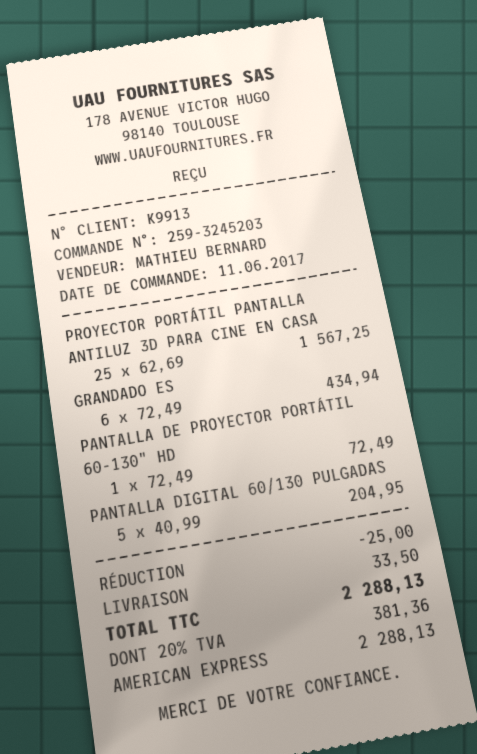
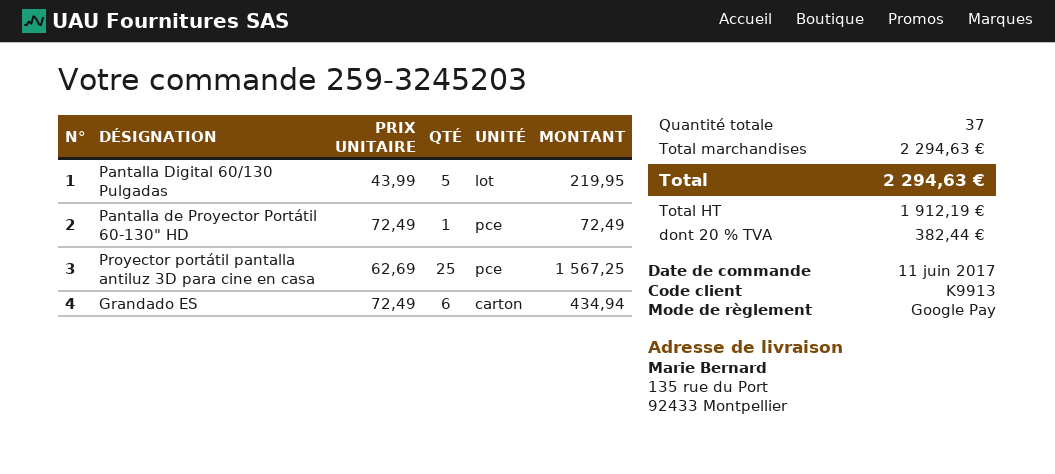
payment method: American Express -> Google Pay
PANTALLA DIGITAL 60/130 PULGADAS: 5 x 40.99 = 204.95 -> 5 x 43.99 = 219.95
discount: 25.00 -> none
shipping: 33.50 -> none
tax: 20% = 381.36 -> 20% = 382.44
total: 2288.13 -> 2294.63

